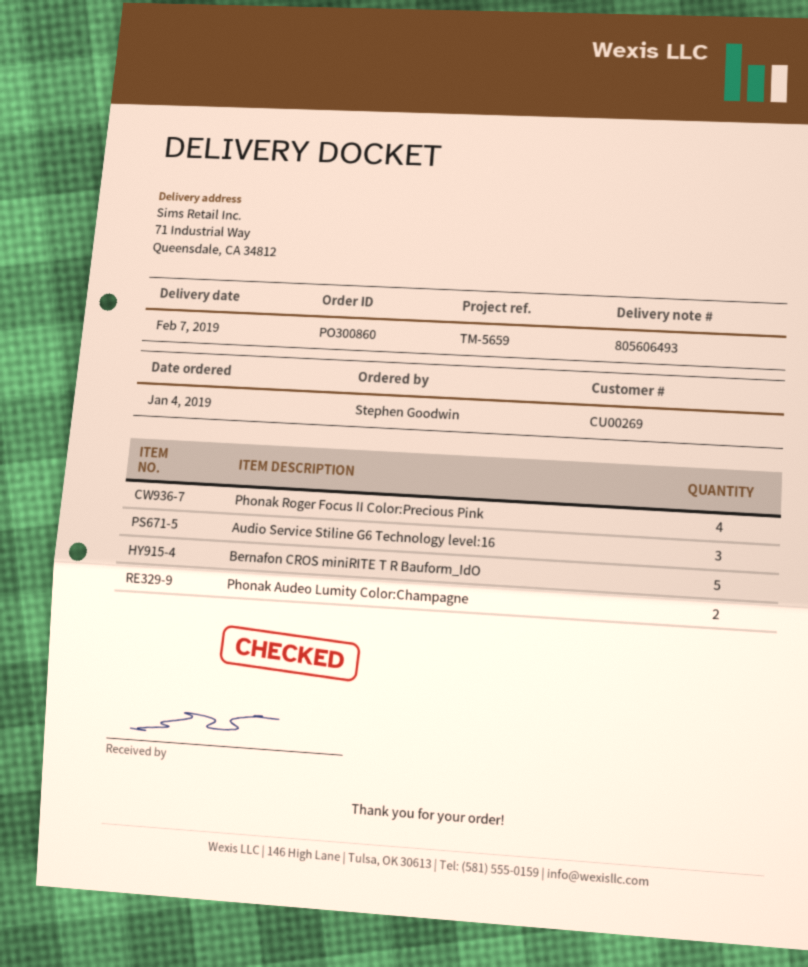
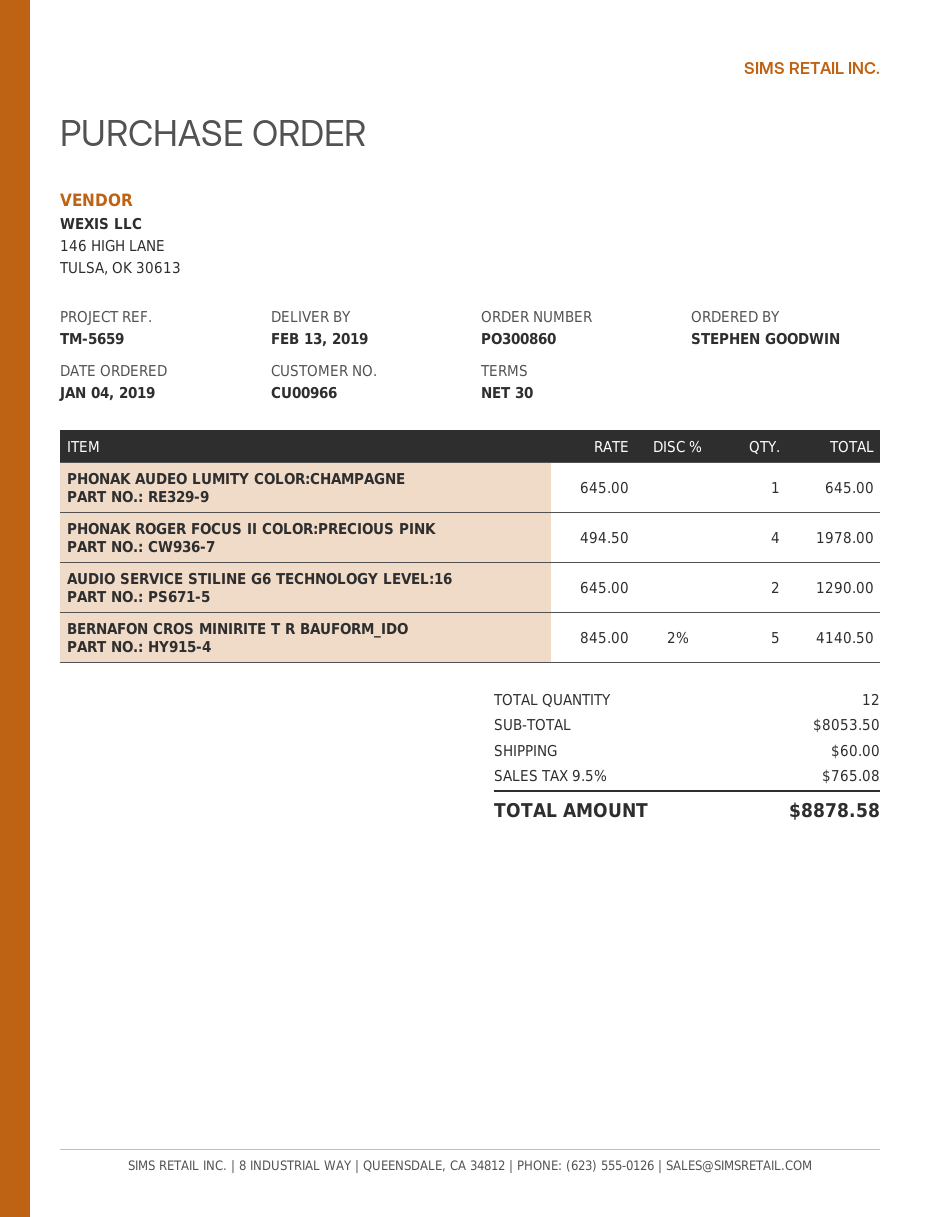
delivery date: 2019-02-07 -> 2019-02-13
customer number: CU00269 -> CU00966
Audio Service Stiline G6 Technology level:16: 3 -> 2
Phonak Audeo Lumity Color:Champagne: 2 -> 1

